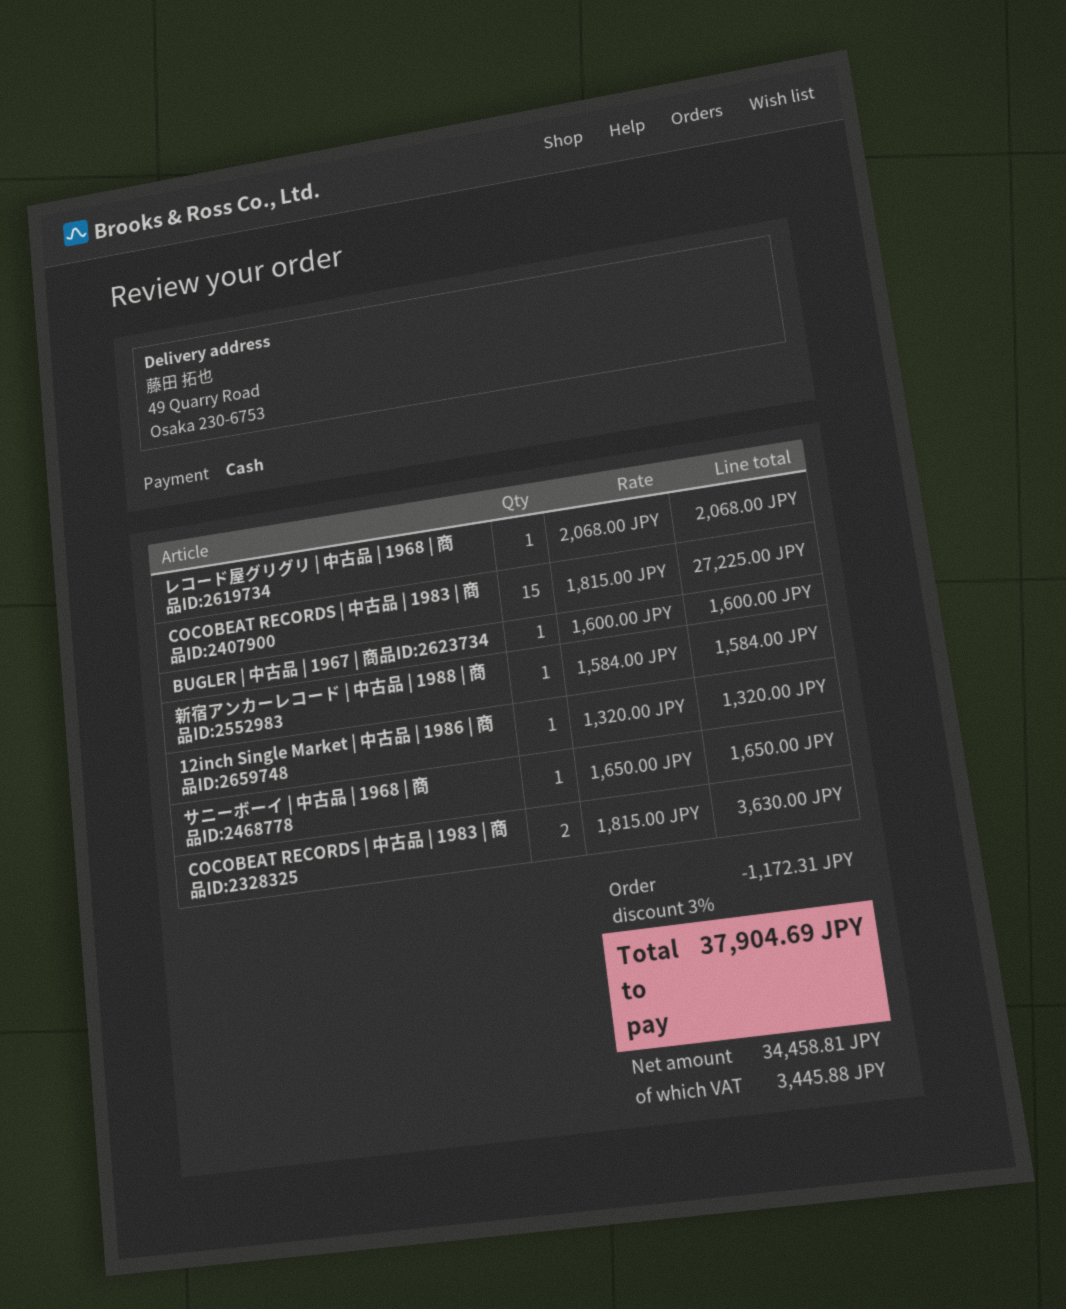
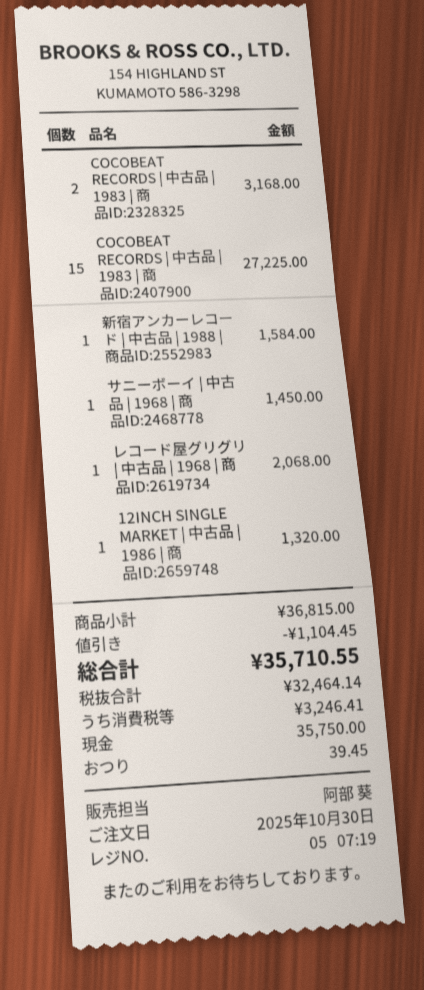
BUGLER | 中古品 | 1967 | 商品ID:2623734: 1 for 1600.00 -> none
サニーボーイ | 中古品 | 1968 | 商品ID:2468778: 1 for 1650.00 -> 1 for 1450.00
COCOBEAT RECORDS | 中古品 | 1983 | 商品ID:2328325: 2 for 3630.00 -> 2 for 3168.00
discount: 1172.31 -> 1104.45
net: 34458.81 -> 32464.14
tax: 3445.88 -> 3246.41
total: 37904.69 -> 35710.55

